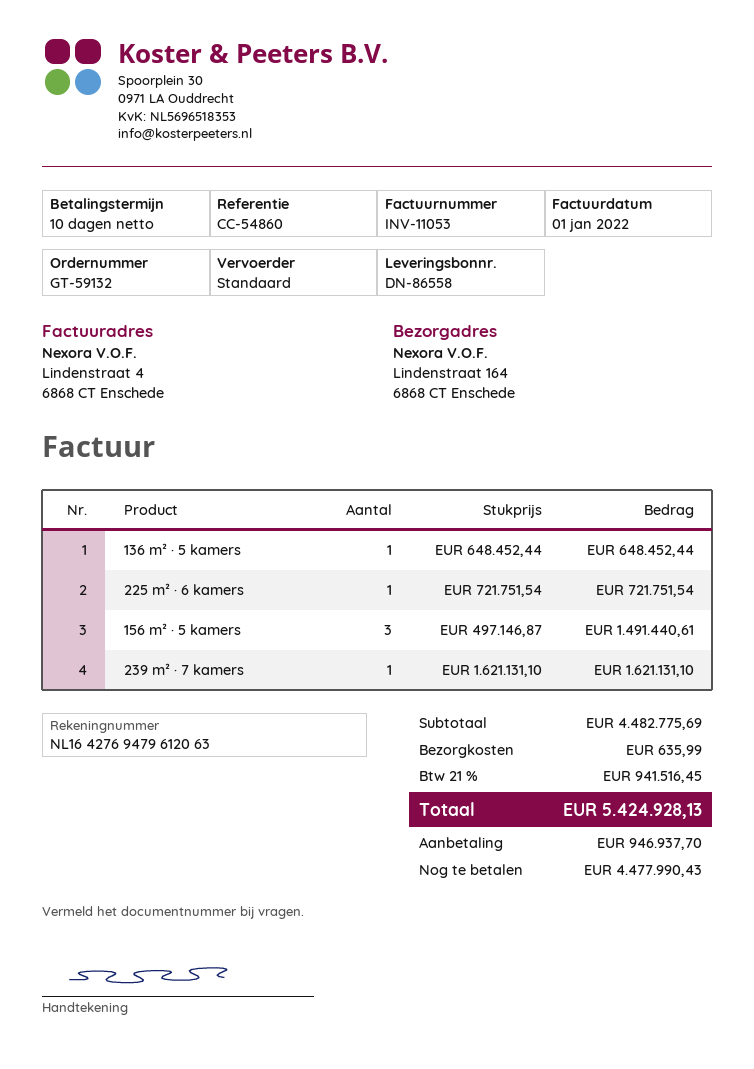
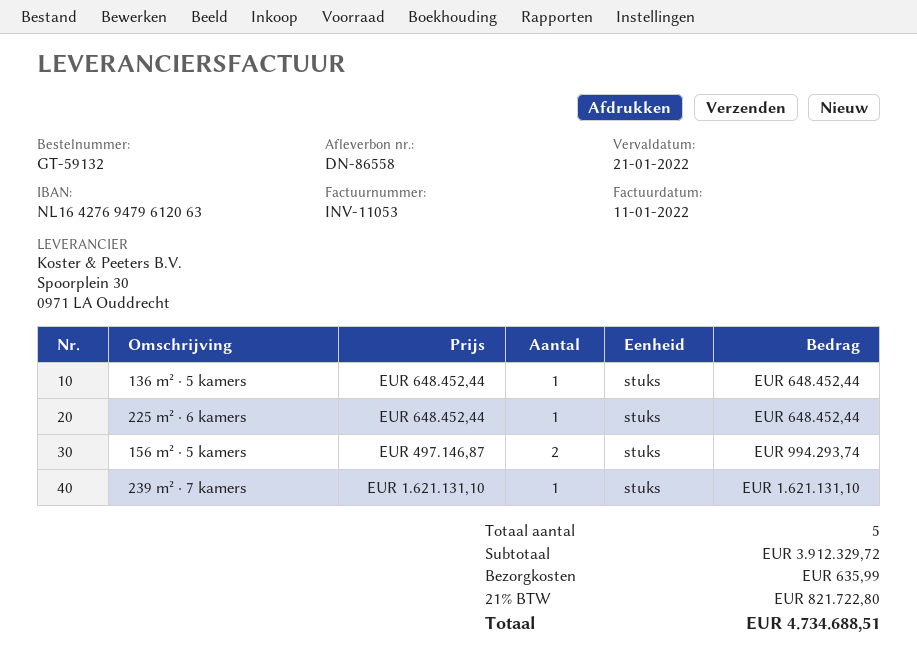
invoice date: 2022-01-01 -> 2022-01-11
225 m² · 6 kamers: 1 x 721751.54 = 721751.54 -> 1 x 648452.44 = 648452.44
156 m² · 5 kamers: 3 x 497146.87 = 1491440.61 -> 2 x 497146.87 = 994293.74
subtotal: 4482775.69 -> 3912329.72
tax: 21% = 941516.45 -> 21% = 821722.80
total: 5424928.13 -> 4734688.51

